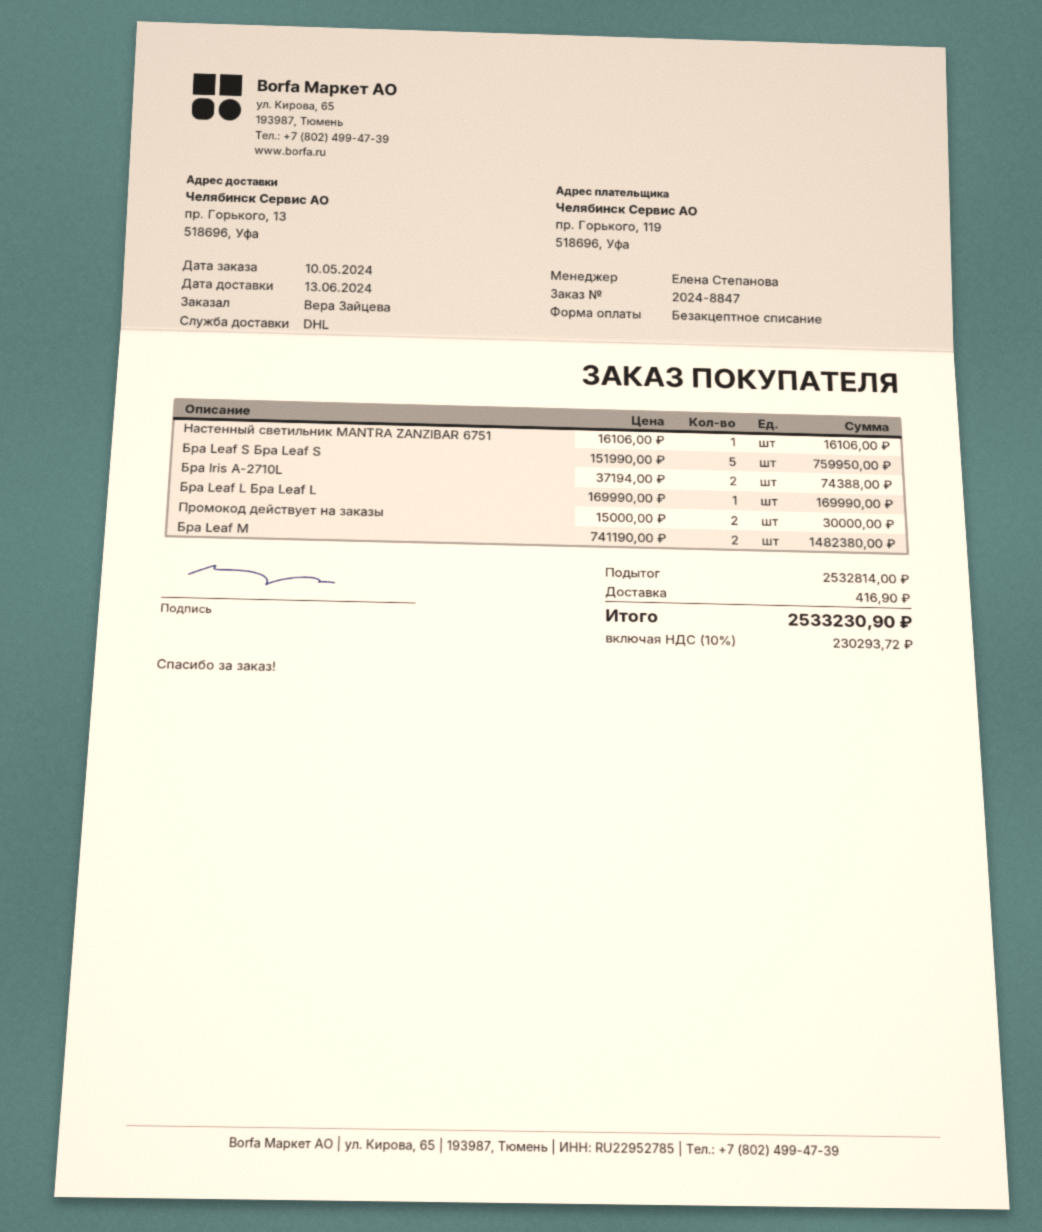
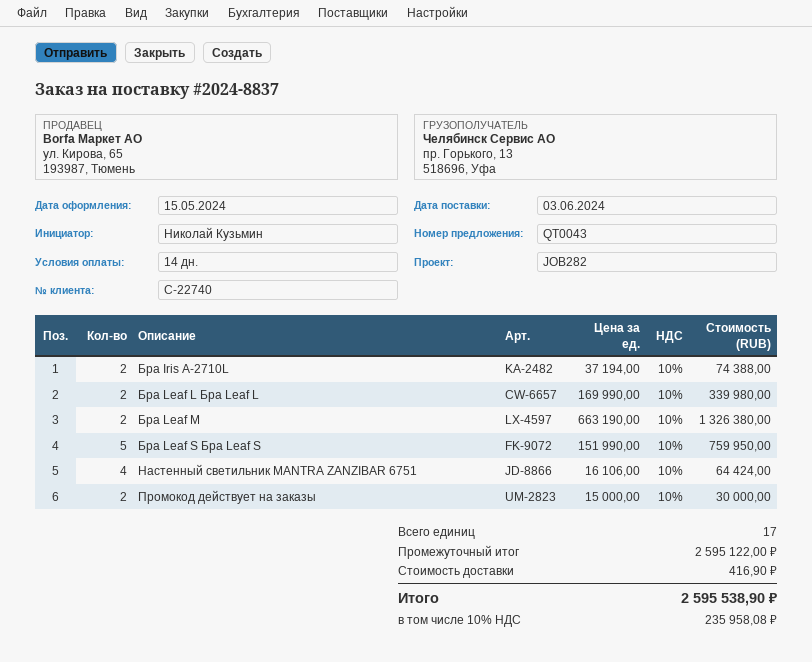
order number: 2024-8847 -> 2024-8837
order date: 2024-05-10 -> 2024-05-15
delivery date: 2024-06-13 -> 2024-06-03
ordered by: Вера Зайцева -> Николай Кузьмин
Настенный светильник MANTRA ZANZIBAR 6751: 1 x 16106.00 = 16106.00 -> 4 x 16106.00 = 64424.00
Бра Leaf L Бра Leaf L: 1 x 169990.00 = 169990.00 -> 2 x 169990.00 = 339980.00
Бра Leaf M: 2 x 741190.00 = 1482380.00 -> 2 x 663190.00 = 1326380.00
subtotal: 2532814.00 -> 2595122.00
tax: 10% = 230293.72 -> 10% = 235958.08
total: 2533230.90 -> 2595538.90

